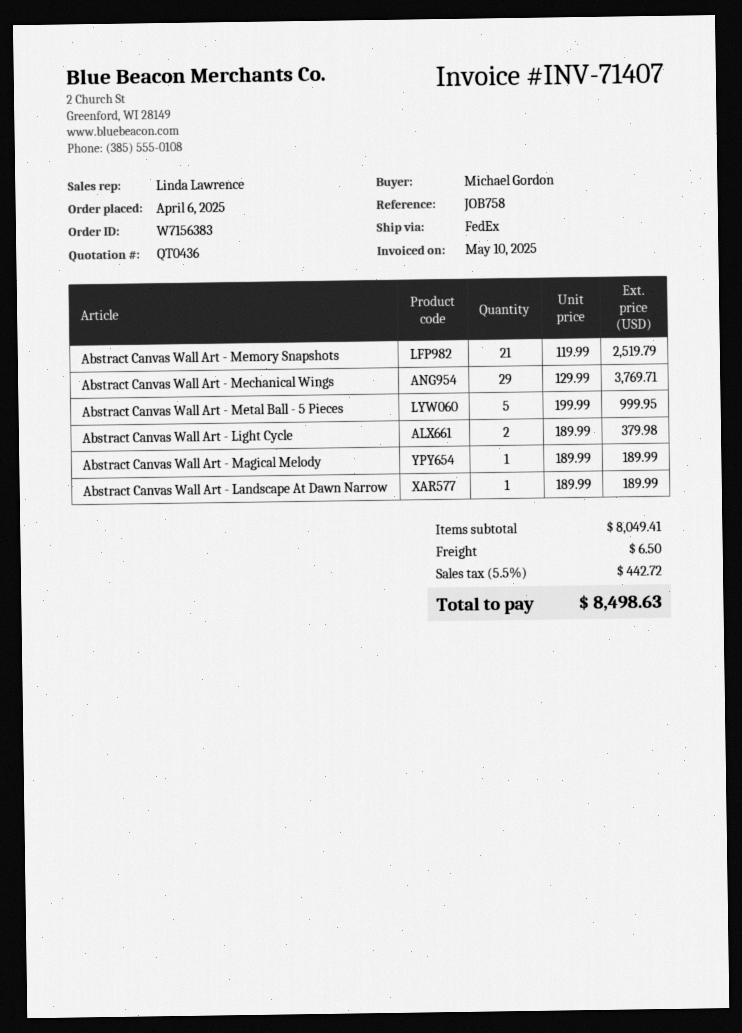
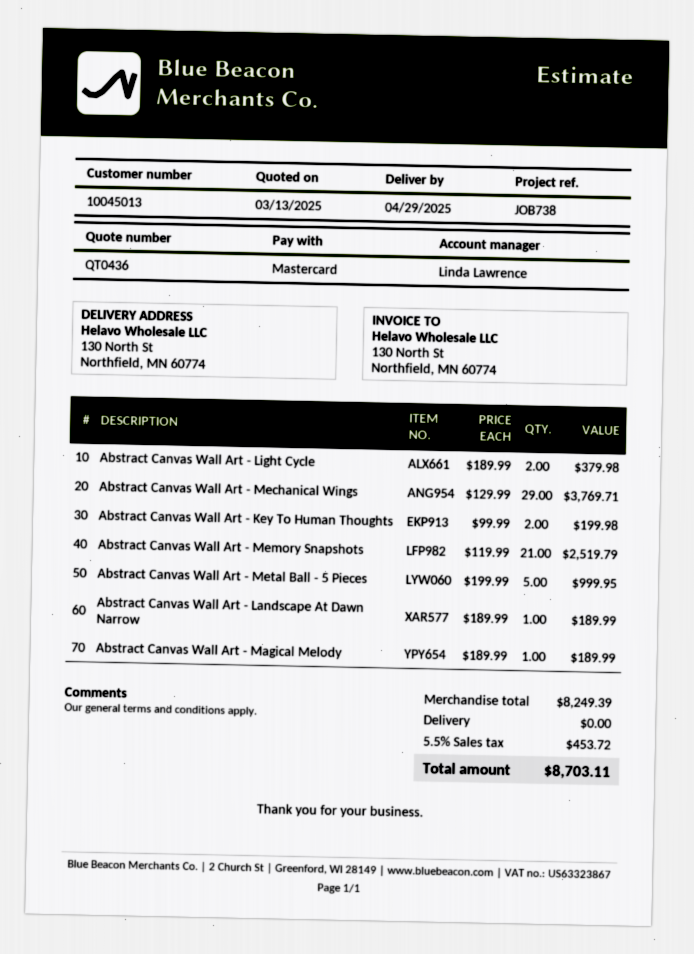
reference: JOB758 -> JOB738
Abstract Canvas Wall Art - Key To Human Thoughts: none -> 2 x 99.99 = 199.98
subtotal: 8049.41 -> 8249.39
shipping: 6.50 -> 0.00
tax: 5.5% = 442.72 -> 5.5% = 453.72
total: 8498.63 -> 8703.11

